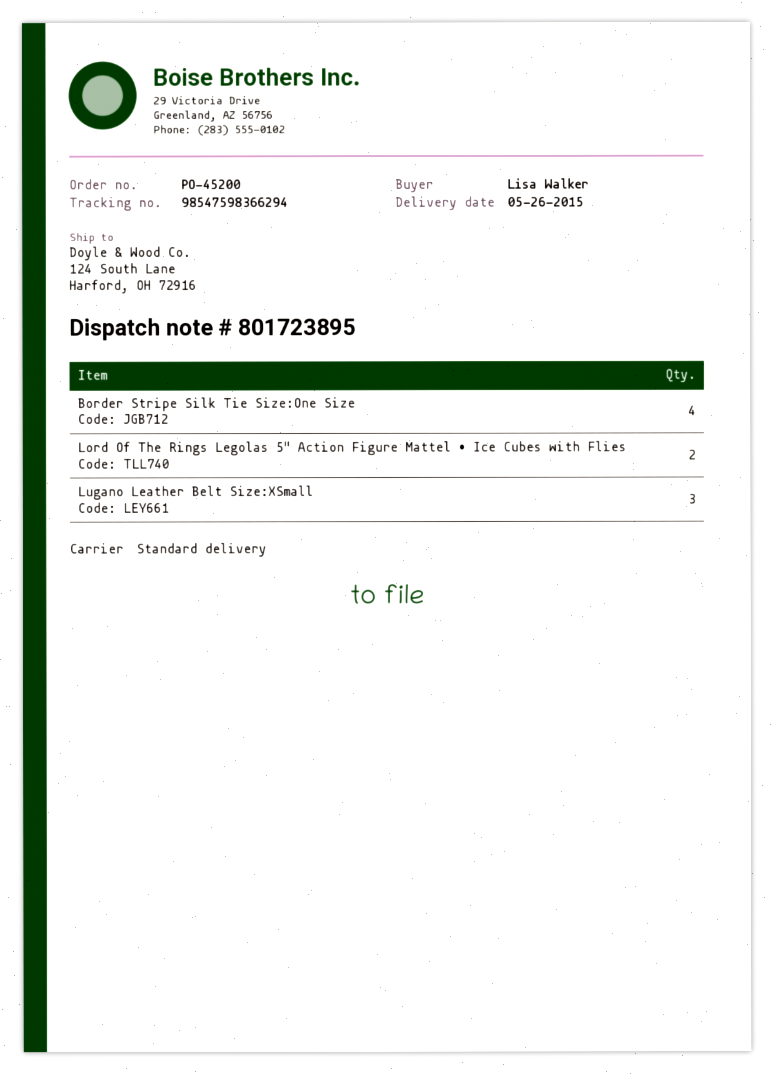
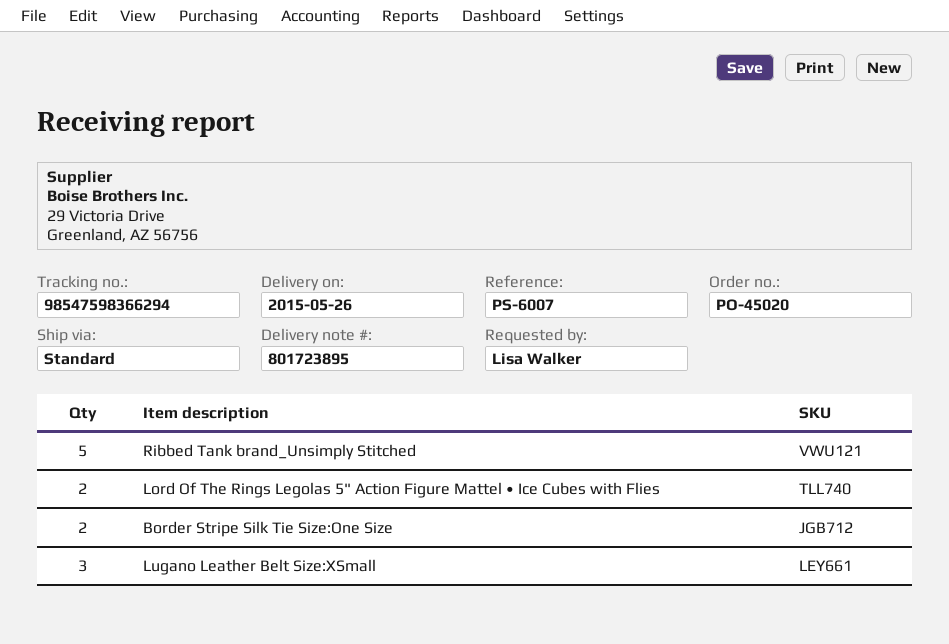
order number: PO-45200 -> PO-45020
Border Stripe Silk Tie Size:One Size: 4 -> 2
Ribbed Tank brand_Unsimply Stitched: none -> 5

